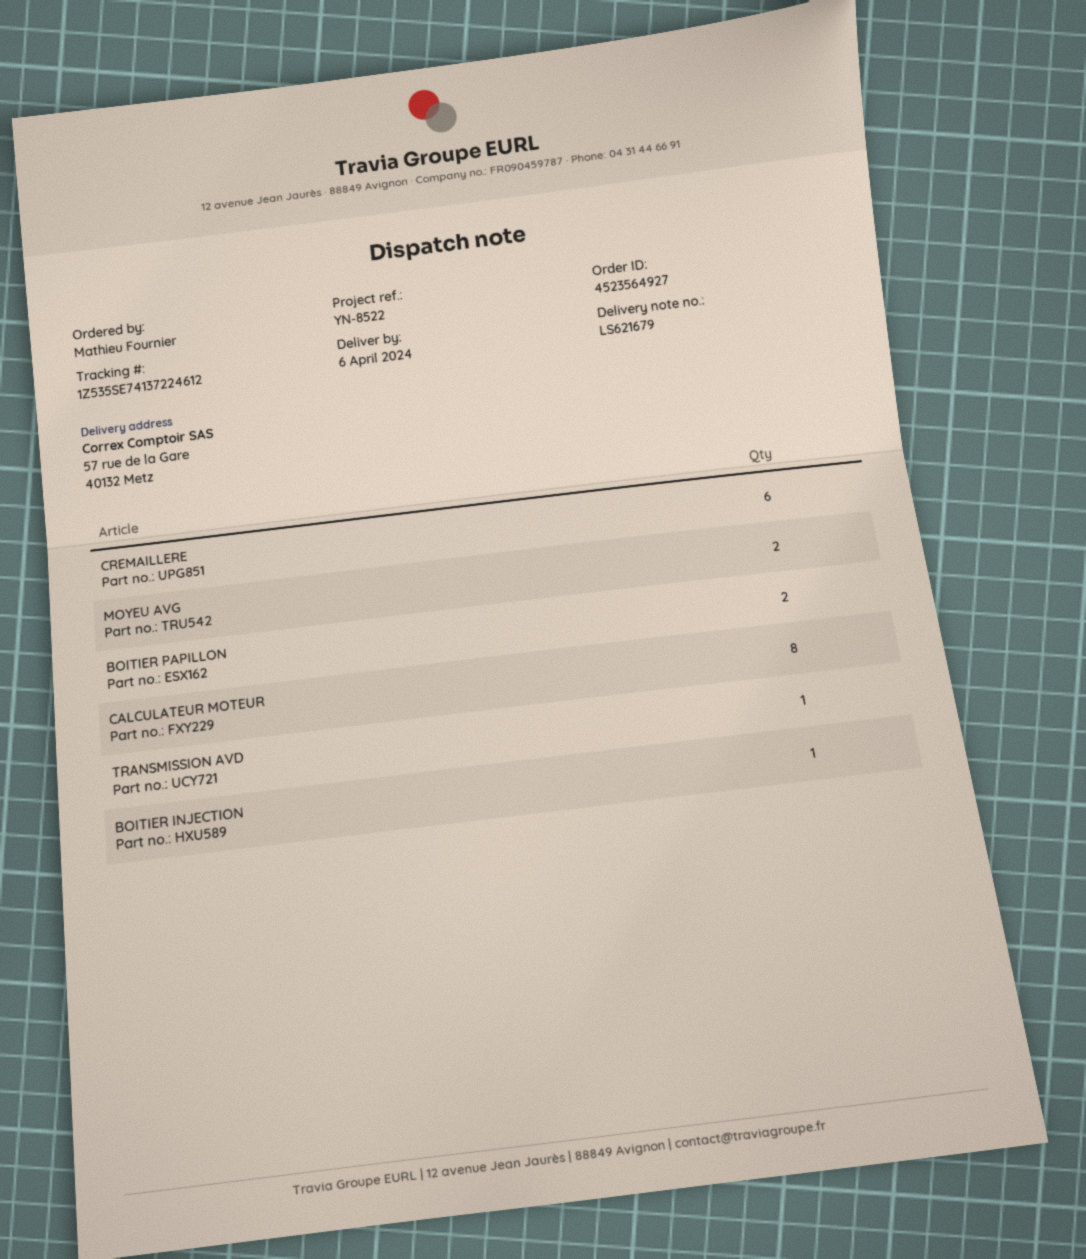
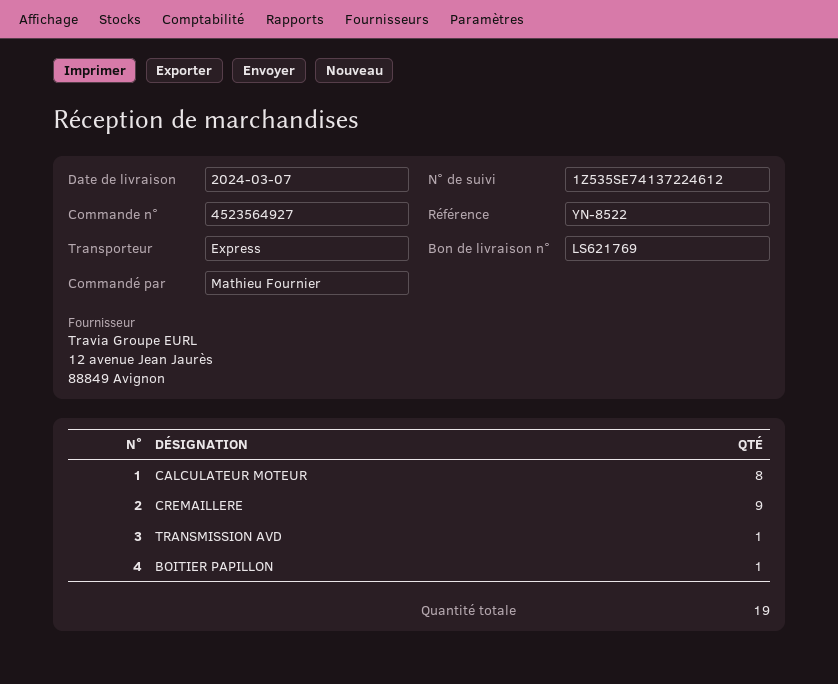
delivery note number: LS621679 -> LS621769
delivery date: 2024-04-06 -> 2024-03-07
CREMAILLERE: 6 -> 9
MOYEU AVG: 2 -> none
BOITIER PAPILLON: 2 -> 1
BOITIER INJECTION: 1 -> none

